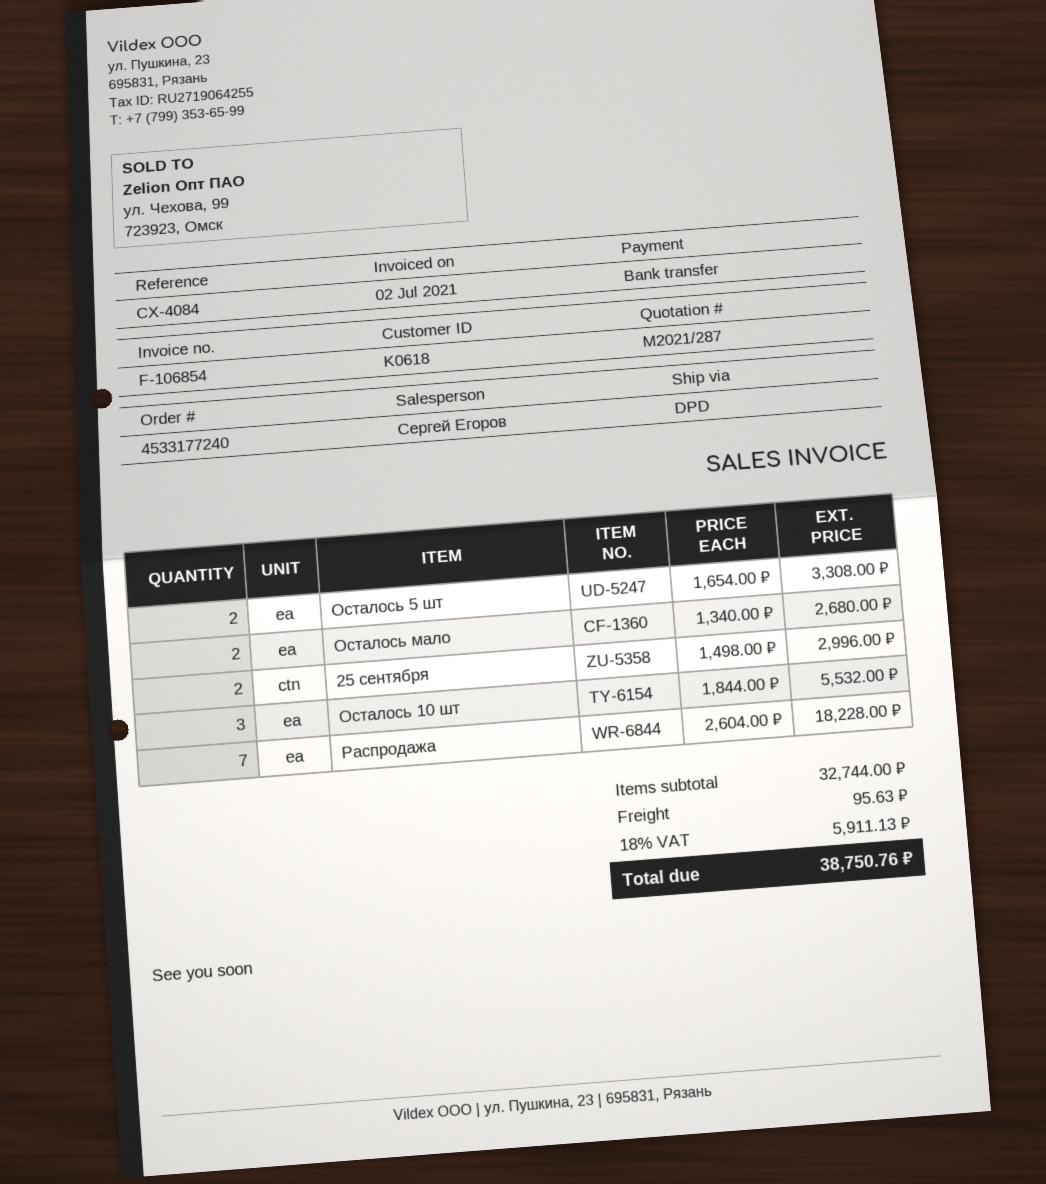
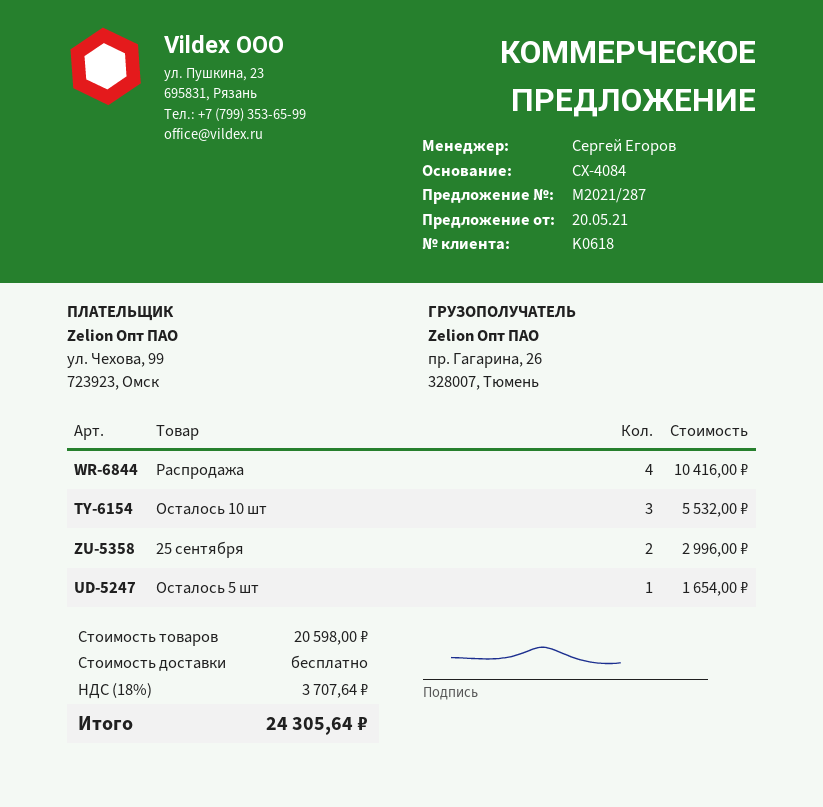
Осталось 5 шт: 2 for 3308.00 -> 1 for 1654.00
Осталось мало: 2 for 2680.00 -> none
Распродажа: 7 for 18228.00 -> 4 for 10416.00
subtotal: 32744.00 -> 20598.00
shipping: 95.63 -> 0.00
tax: 18% = 5911.13 -> 18% = 3707.64
total: 38750.76 -> 24305.64

